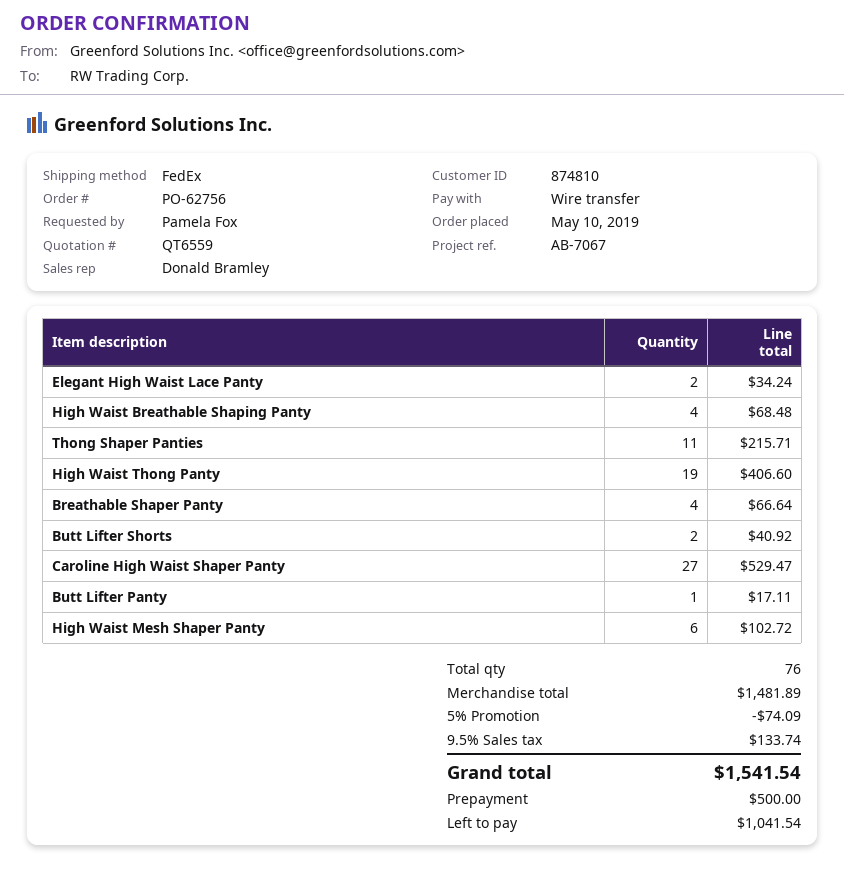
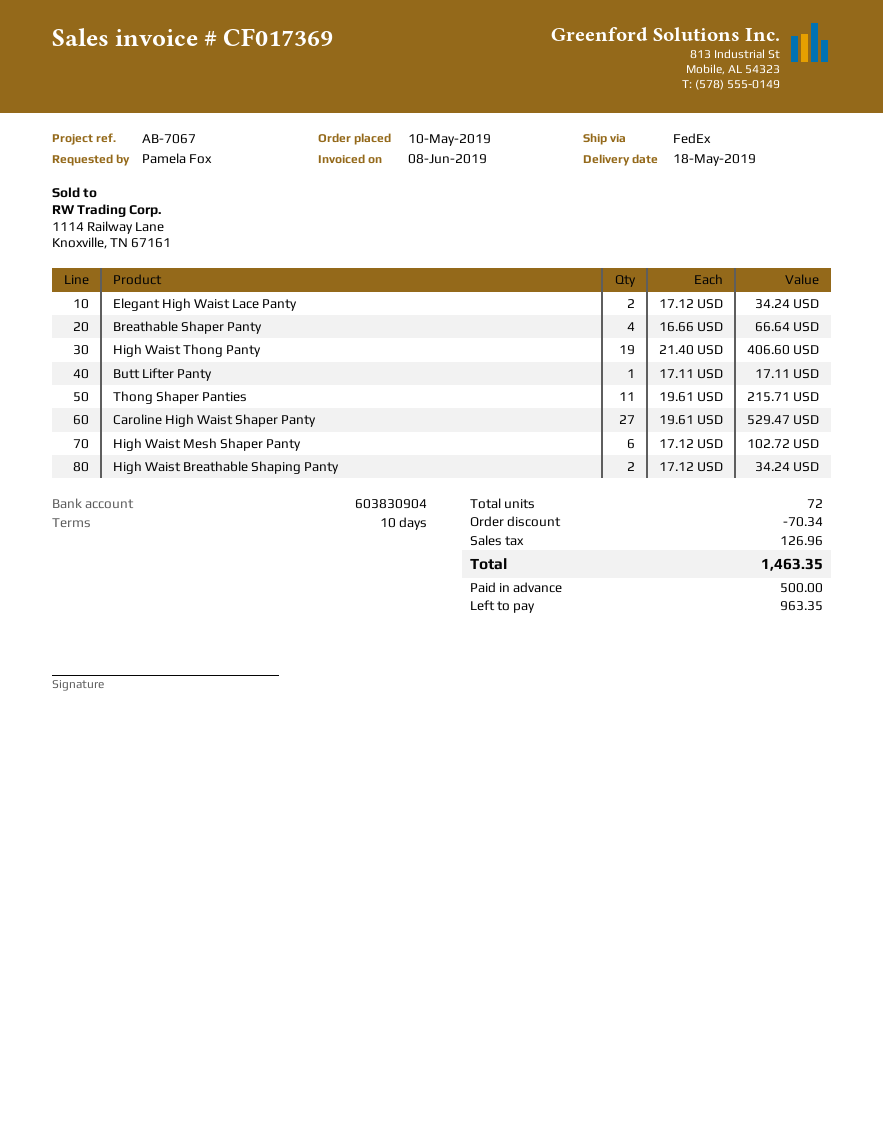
High Waist Breathable Shaping Panty: 4 for 68.48 -> 2 for 34.24
Butt Lifter Shorts: 2 for 40.92 -> none
total quantity: 76 -> 72
discount: 74.09 -> 70.34
tax: 133.74 -> 126.96
total: 1541.54 -> 1463.35
balance: 1041.54 -> 963.35

